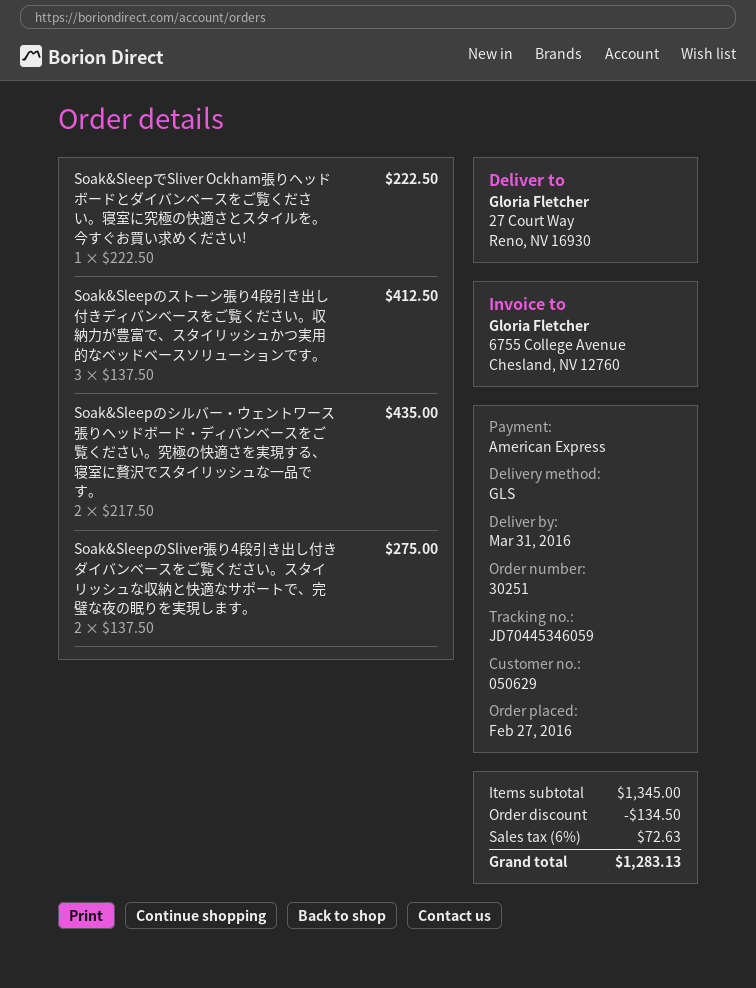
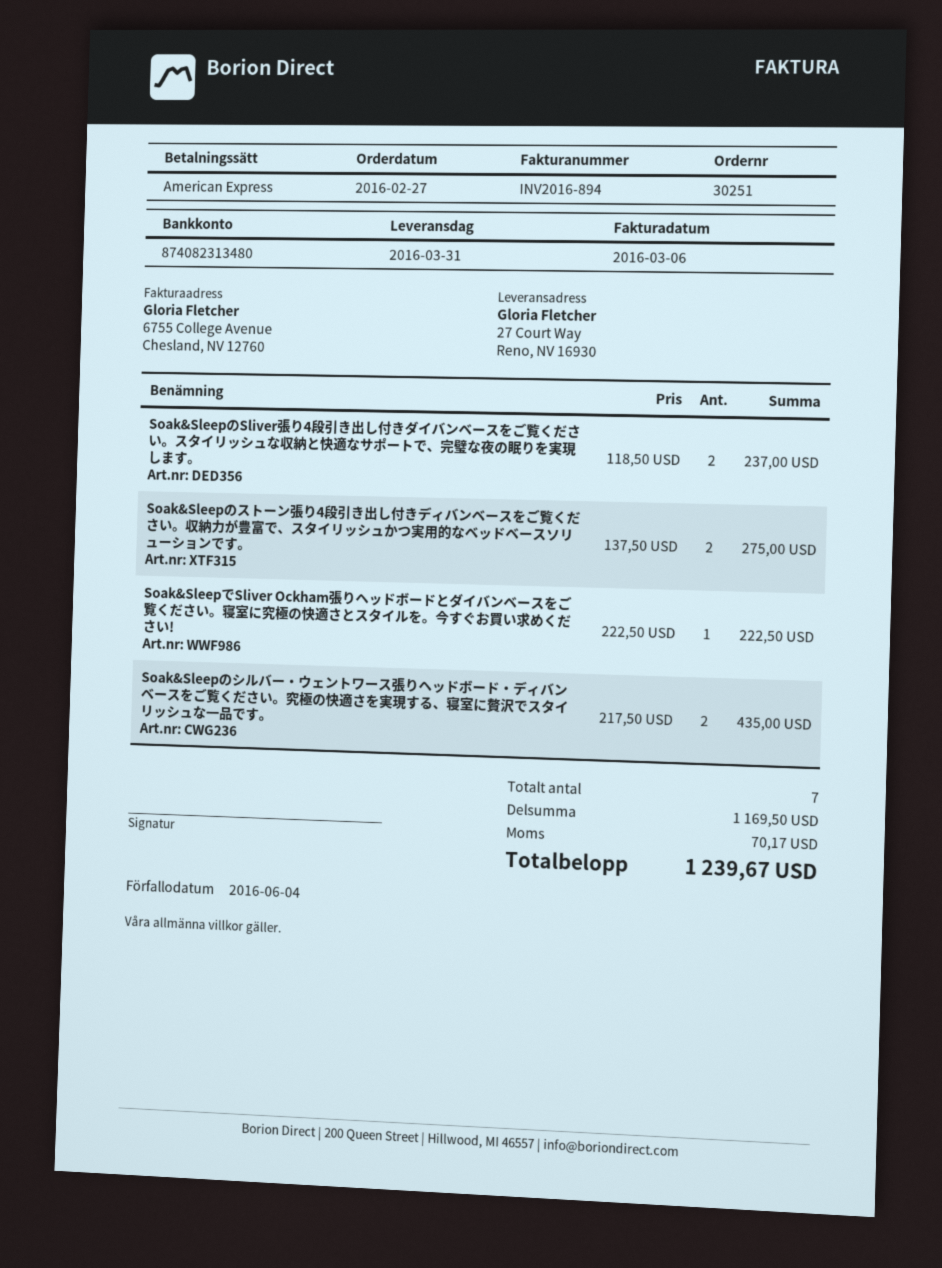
Soak&Sleepのストーン張り4段引き出し付きディバンベースをご覧ください。収納力が豊富で、スタイリッシュかつ実用的なベッドベースソリューションです。: 3 x 137.50 = 412.50 -> 2 x 137.50 = 275.00
Soak&SleepのSliver張り4段引き出し付きダイバンベースをご覧ください。スタイリッシュな収納と快適なサポートで、完璧な夜の眠りを実現します。: 2 x 137.50 = 275.00 -> 2 x 118.50 = 237.00
subtotal: 1345.00 -> 1169.50
discount: 134.50 -> none
tax: 72.63 -> 70.17
total: 1283.13 -> 1239.67

